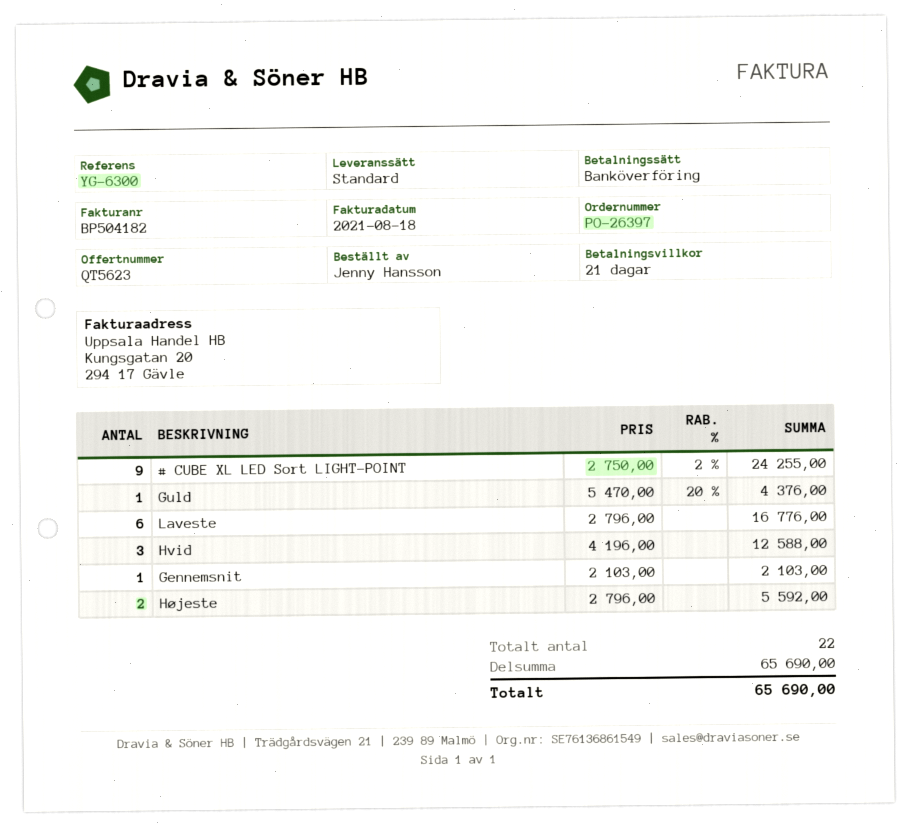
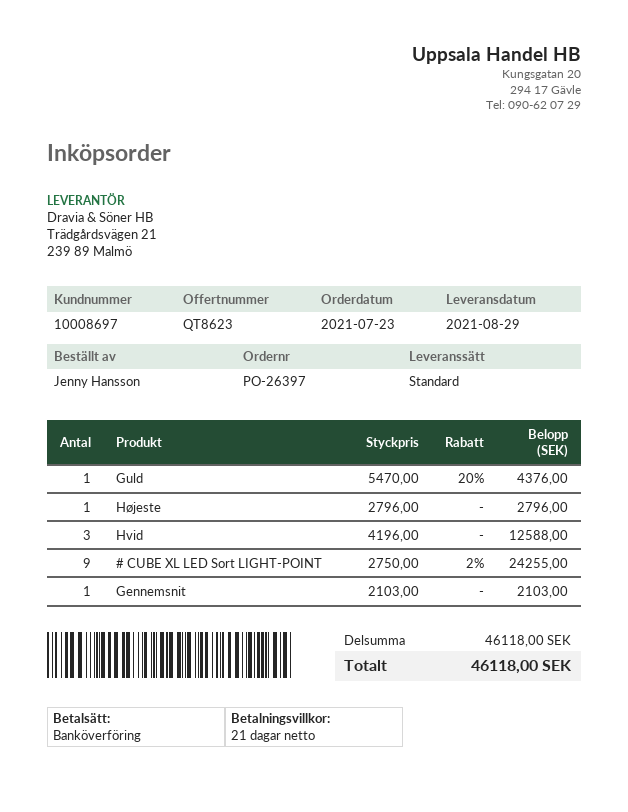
quote number: QT5623 -> QT8623
Laveste: 6 x 2796.00 = 16776.00 -> none
Højeste: 2 x 2796.00 = 5592.00 -> 1 x 2796.00 = 2796.00
subtotal: 65690.00 -> 46118.00
total: 65690.00 -> 46118.00

